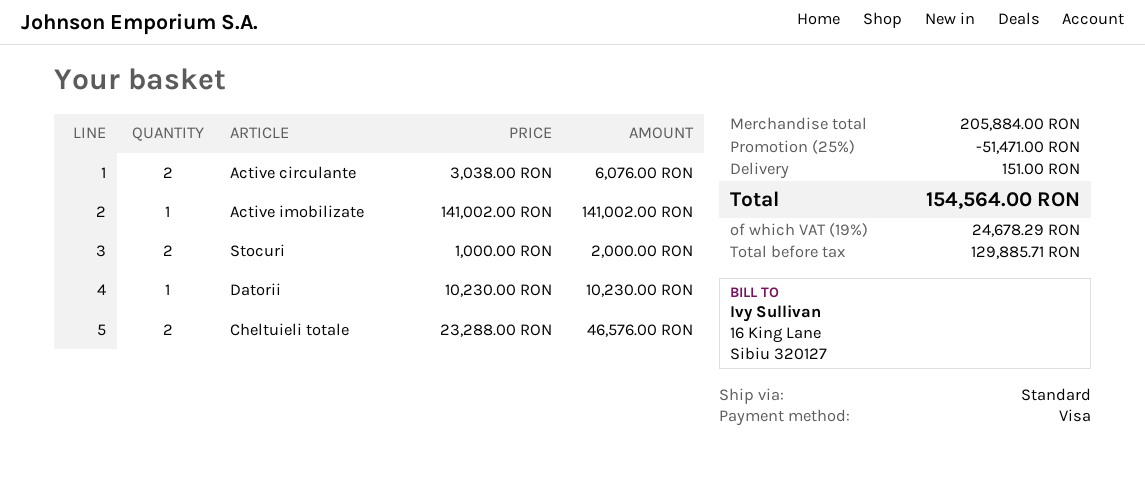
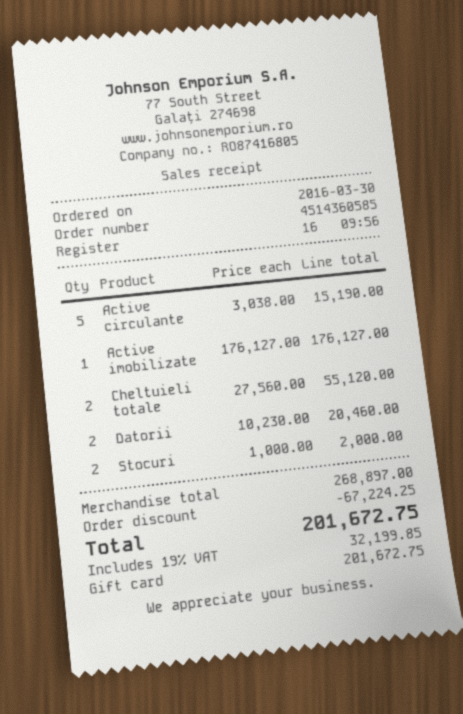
payment method: Visa -> gift card
Active circulante: 2 x 3038.00 = 6076.00 -> 5 x 3038.00 = 15190.00
Active imobilizate: 1 x 141002.00 = 141002.00 -> 1 x 176127.00 = 176127.00
Datorii: 1 x 10230.00 = 10230.00 -> 2 x 10230.00 = 20460.00
Cheltuieli totale: 2 x 23288.00 = 46576.00 -> 2 x 27560.00 = 55120.00
subtotal: 205884.00 -> 268897.00
discount: 51471.00 -> 67224.25
shipping: 151.00 -> none
tax: 19% = 24678.29 -> 19% = 32199.85
total: 154564.00 -> 201672.75

